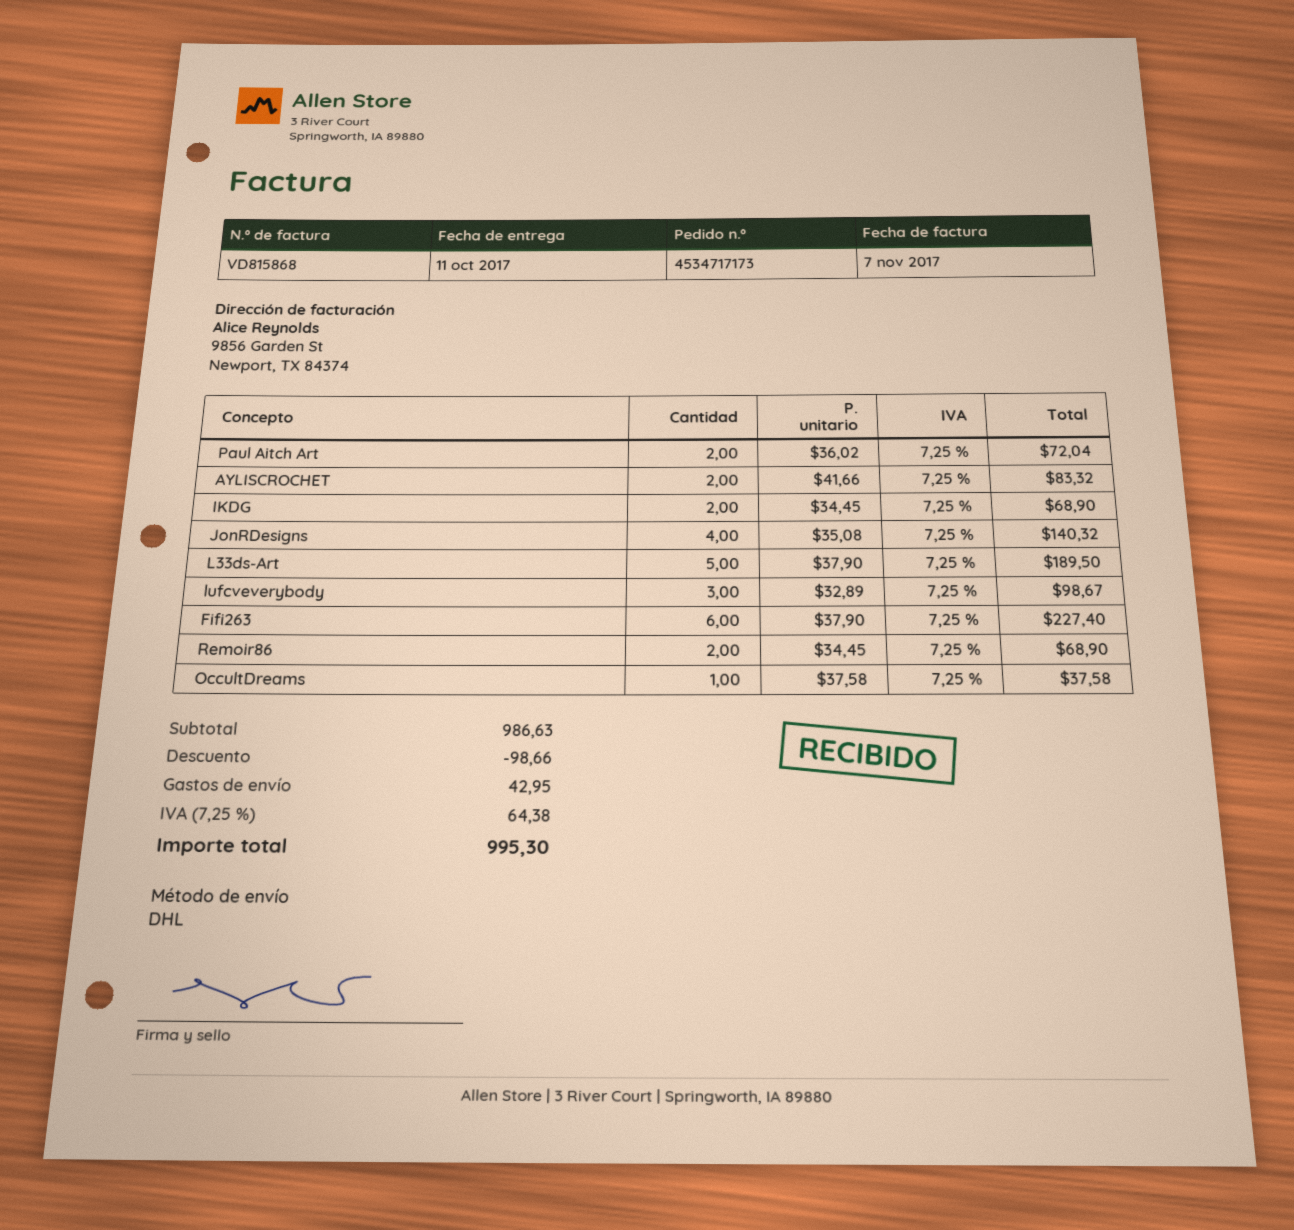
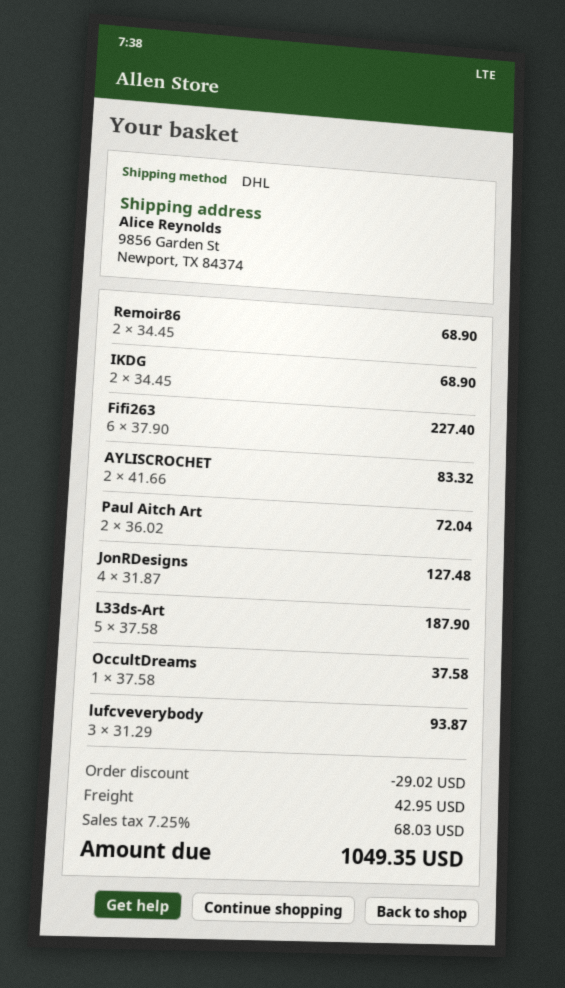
JonRDesigns: 4 x 35.08 = 140.32 -> 4 x 31.87 = 127.48
L33ds-Art: 5 x 37.90 = 189.50 -> 5 x 37.58 = 187.90
lufcveverybody: 3 x 32.89 = 98.67 -> 3 x 31.29 = 93.87
discount: 98.66 -> 29.02
tax: 7.25% = 64.38 -> 7.25% = 68.03
total: 995.30 -> 1049.35

